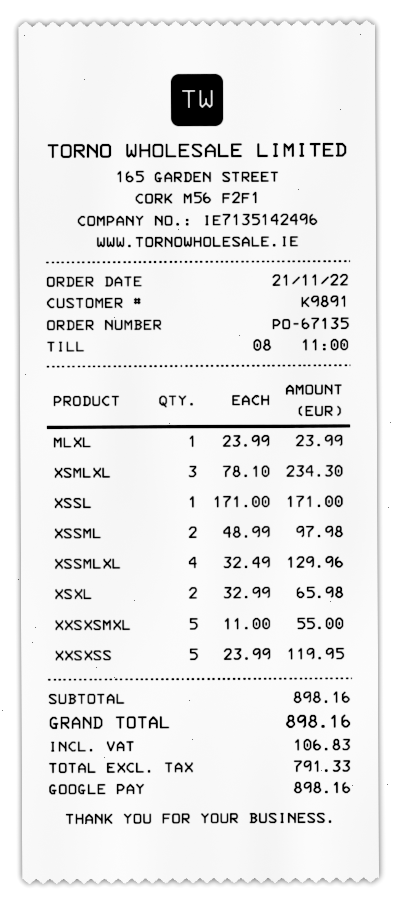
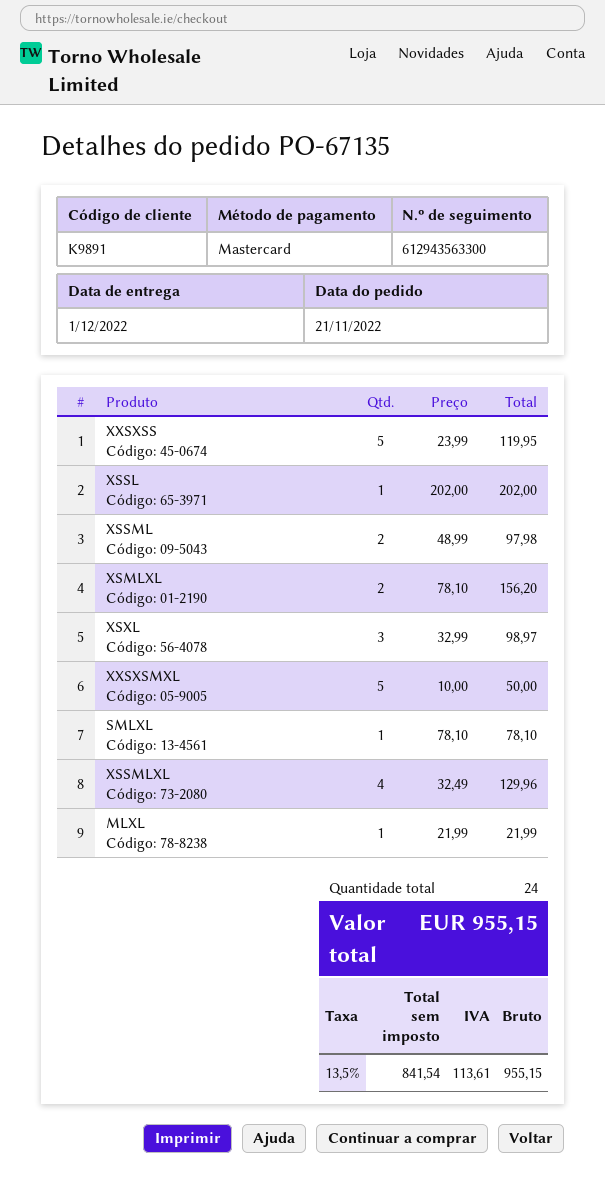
payment method: Google Pay -> Mastercard
MLXL: 1 x 23.99 = 23.99 -> 1 x 21.99 = 21.99
XSMLXL: 3 x 78.10 = 234.30 -> 2 x 78.10 = 156.20
XSSL: 1 x 171.00 = 171.00 -> 1 x 202.00 = 202.00
XSXL: 2 x 32.99 = 65.98 -> 3 x 32.99 = 98.97
XXSXSMXL: 5 x 11.00 = 55.00 -> 5 x 10.00 = 50.00
SMLXL: none -> 1 x 78.10 = 78.10
net: 791.33 -> 841.54
tax: 106.83 -> 113.61
total: 898.16 -> 955.15

